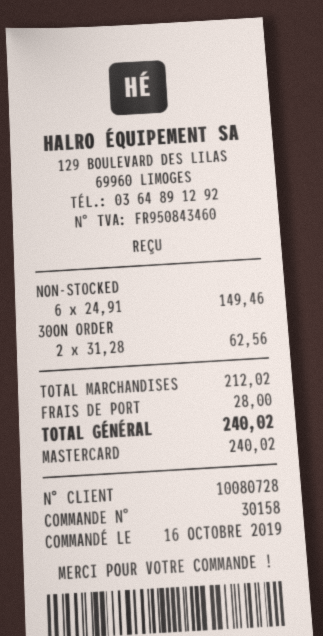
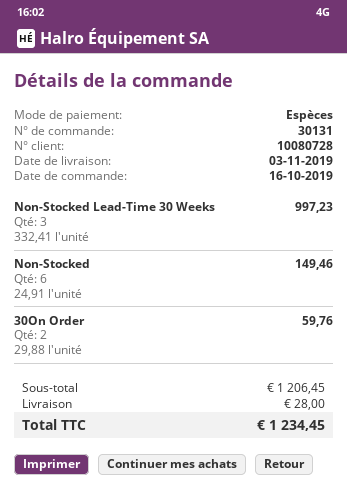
order number: 30158 -> 30131
payment method: Mastercard -> cash
30ON ORDER: 2 x 31.28 = 62.56 -> 2 x 29.88 = 59.76
Non-Stocked Lead-Time 30 Weeks: none -> 3 x 332.41 = 997.23
subtotal: 212.02 -> 1206.45
total: 240.02 -> 1234.45

